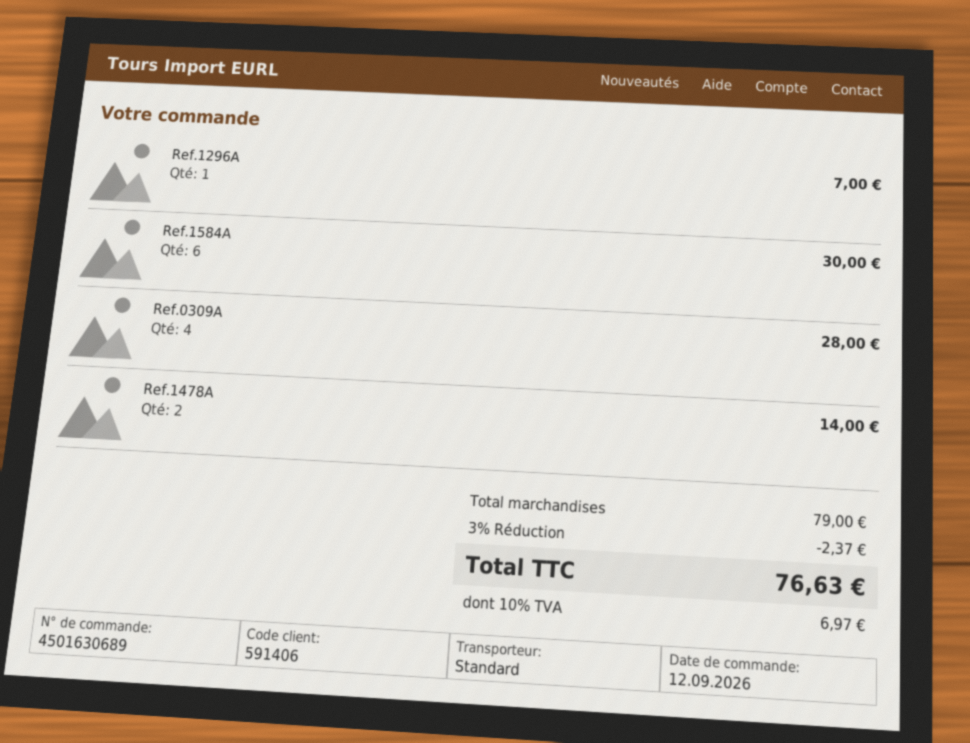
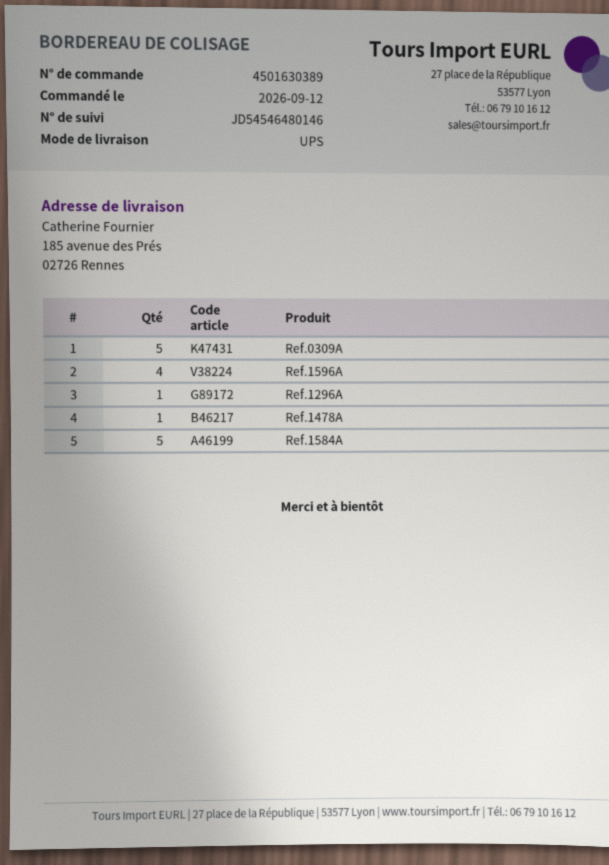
order number: 4501630689 -> 4501630389
shipping method: standard -> UPS
Ref.1584A: 6 -> 5
Ref.0309A: 4 -> 5
Ref.1478A: 2 -> 1
Ref.1596A: none -> 4

